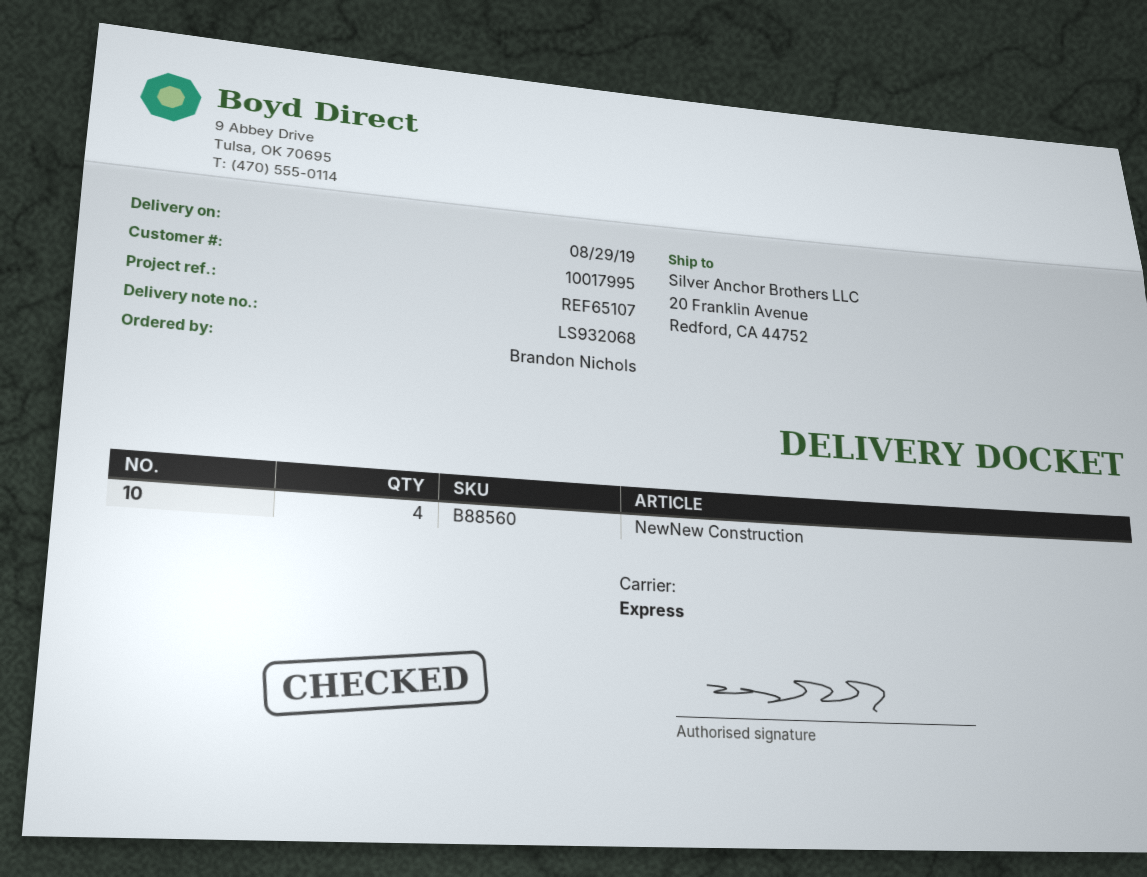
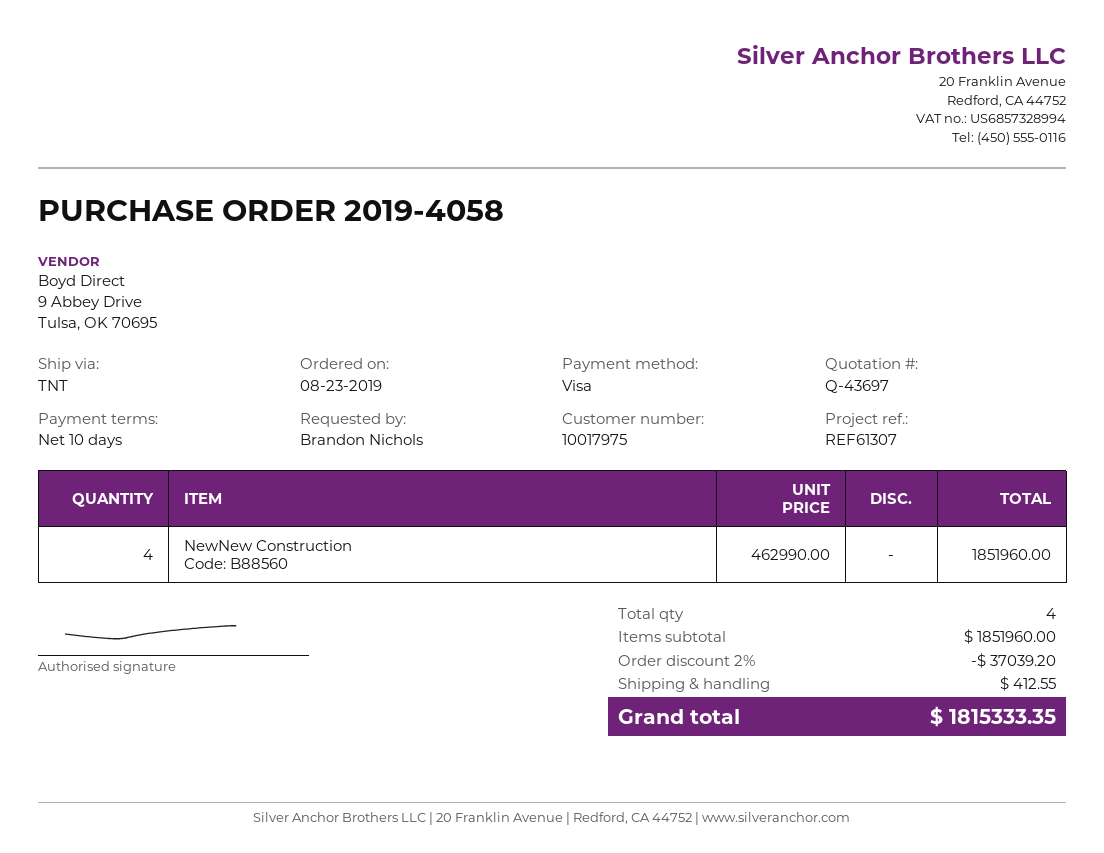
customer number: 10017995 -> 10017975
reference: REF65107 -> REF61307
shipping method: express -> TNT

